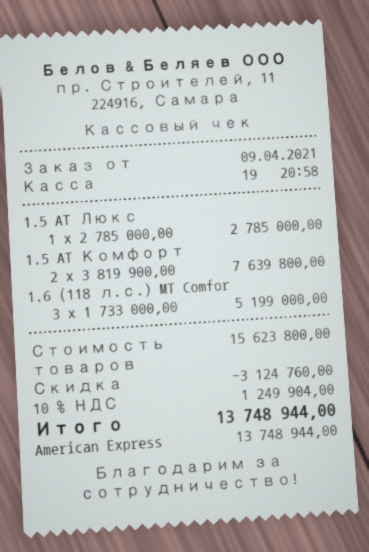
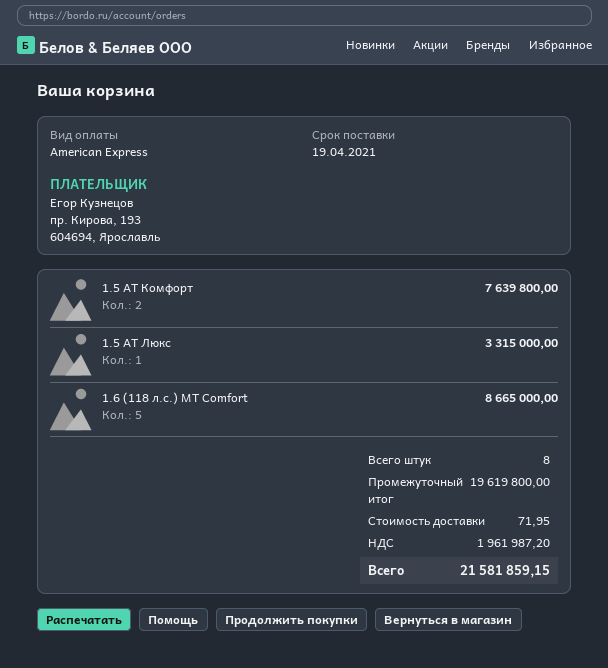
1.5 AT Люкс: 1 for 2785000.00 -> 1 for 3315000.00
1.6 (118 л.с.) MT Comfor: 3 for 5199000.00 -> 5 for 8665000.00
subtotal: 15623800.00 -> 19619800.00
discount: 3124760.00 -> none
shipping: none -> 71.95
tax: 1249904.00 -> 1961987.20
total: 13748944.00 -> 21581859.15

